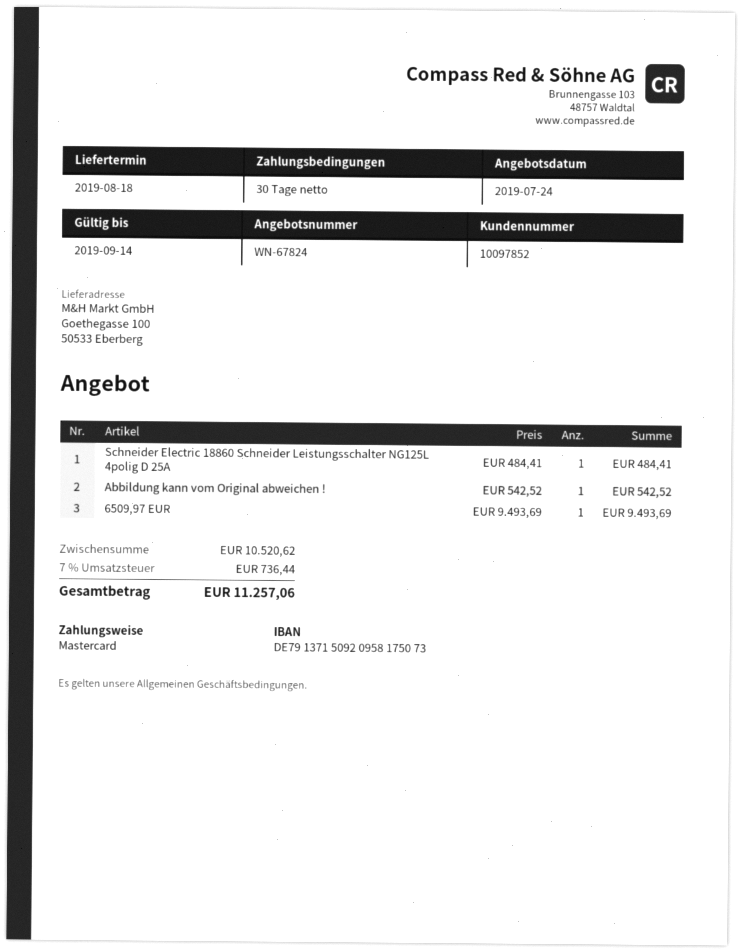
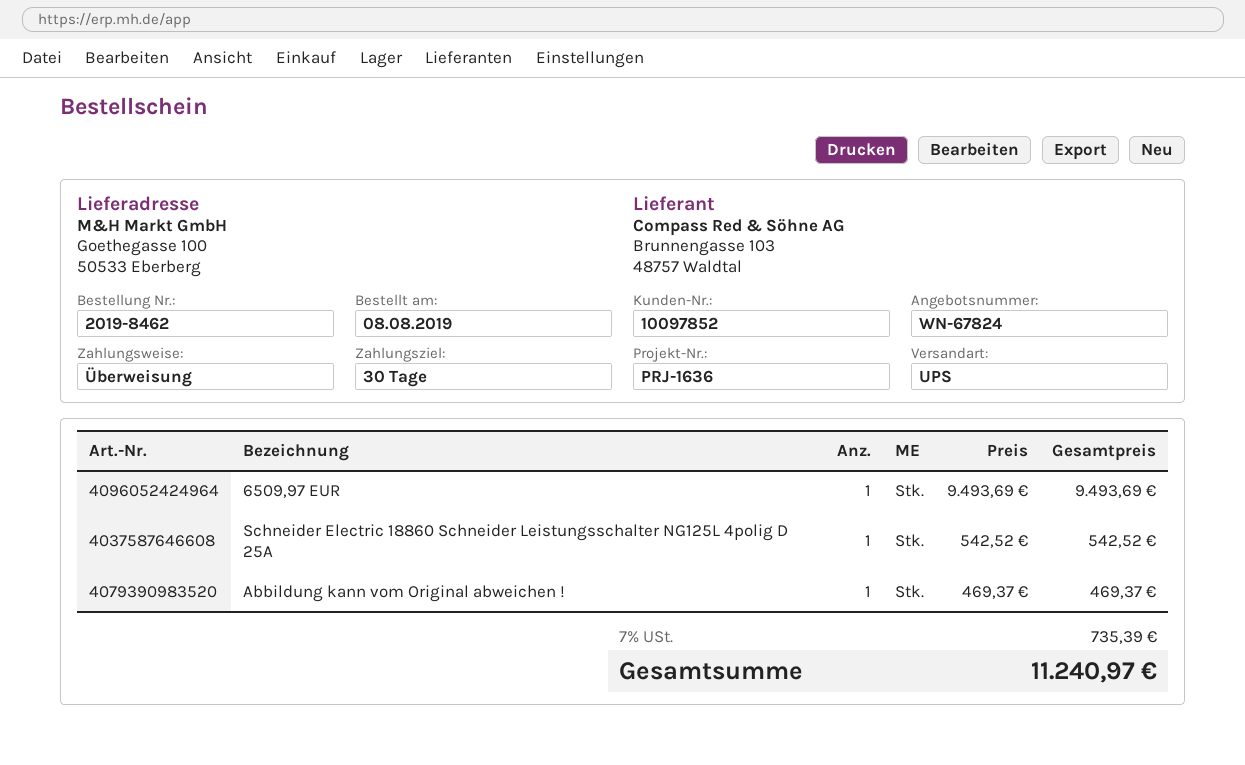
payment method: Mastercard -> bank transfer
Schneider Electric 18860 Schneider Leistungsschalter NG125L 4polig D 25A: 1 x 484.41 = 484.41 -> 1 x 542.52 = 542.52
Abbildung kann vom Original abweichen !: 1 x 542.52 = 542.52 -> 1 x 469.37 = 469.37
tax: 7% = 736.44 -> 7% = 735.39
total: 11257.06 -> 11240.97

